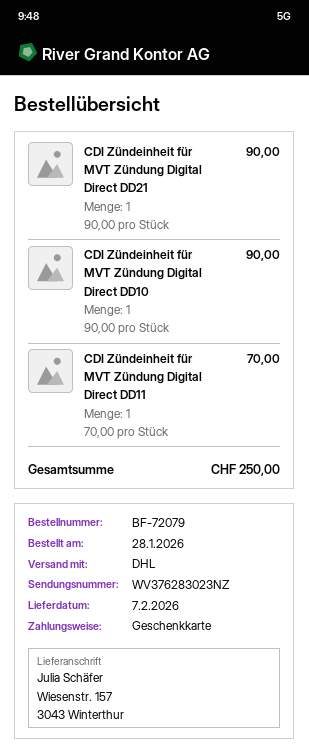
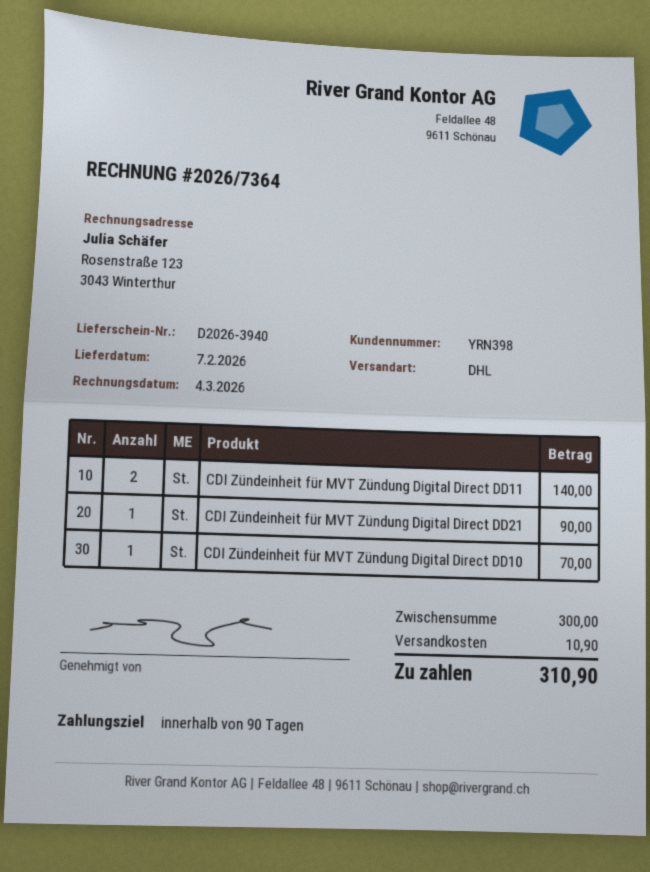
CDI Zündeinheit für MVT Zündung Digital Direct DD10: 1 for 90.00 -> 1 for 70.00
CDI Zündeinheit für MVT Zündung Digital Direct DD11: 1 for 70.00 -> 2 for 140.00
shipping: none -> 10.90
total: 250.00 -> 310.90

